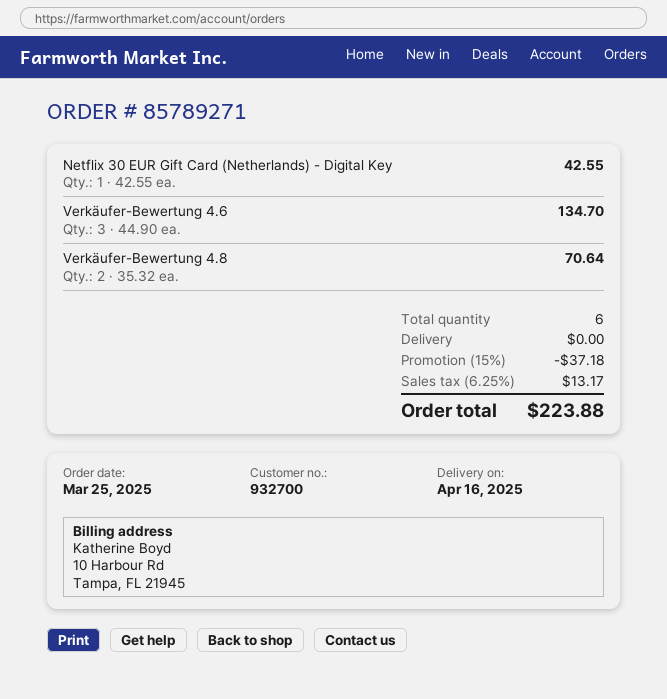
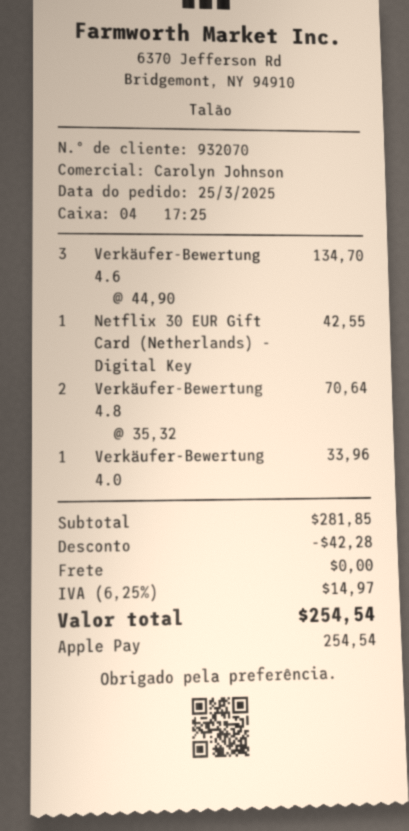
customer number: 932700 -> 932070
Verkäufer-Bewertung 4.0: none -> 1 x 33.96 = 33.96
discount: 37.18 -> 42.28
tax: 6.25% = 13.17 -> 6.25% = 14.97
total: 223.88 -> 254.54

